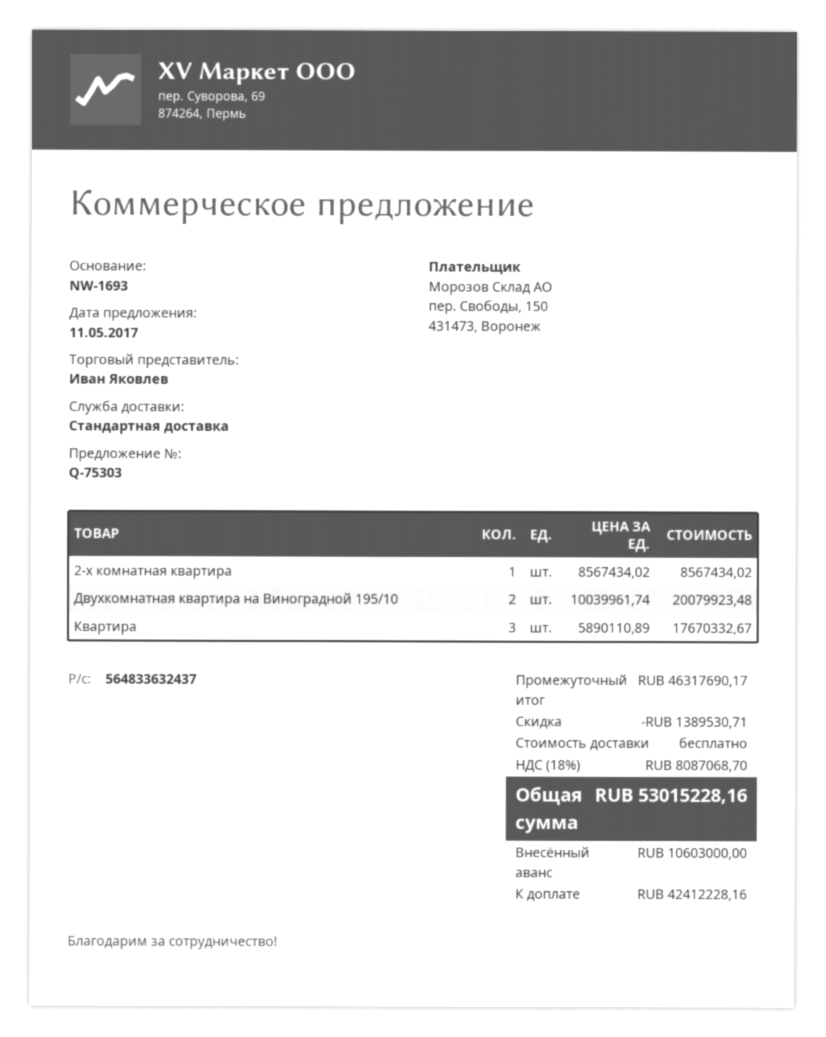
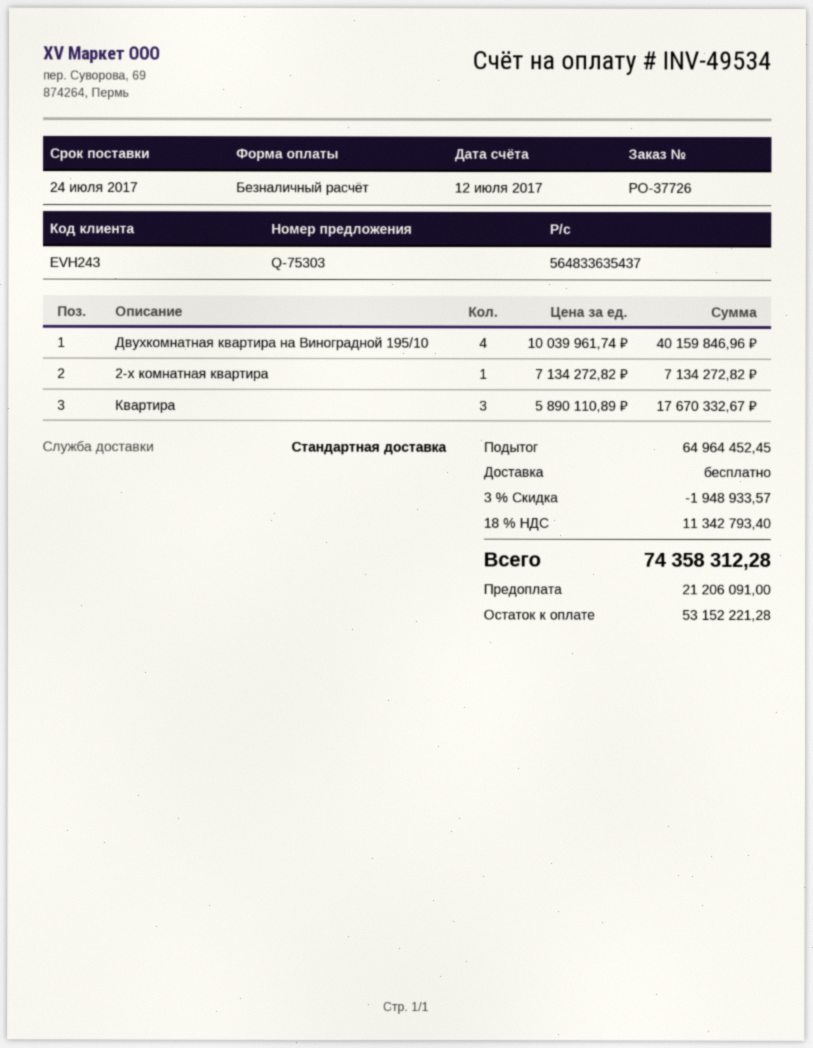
bank account: 564833632437 -> 564833635437
2-х комнатная квартира: 1 x 8567434.02 = 8567434.02 -> 1 x 7134272.82 = 7134272.82
Двухкомнатная квартира на Виноградной 195/10: 2 x 10039961.74 = 20079923.48 -> 4 x 10039961.74 = 40159846.96
subtotal: 46317690.17 -> 64964452.45
discount: 1389530.71 -> 1948933.57
tax: 18% = 8087068.70 -> 18% = 11342793.40
total: 53015228.16 -> 74358312.28
deposit: 10603000.00 -> 21206091.00
balance: 42412228.16 -> 53152221.28

